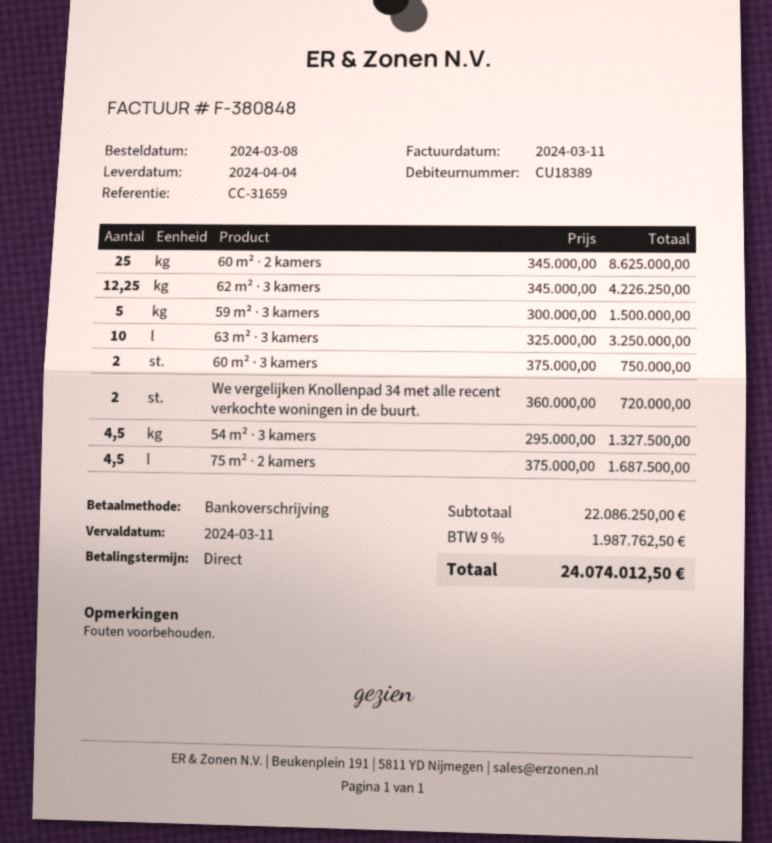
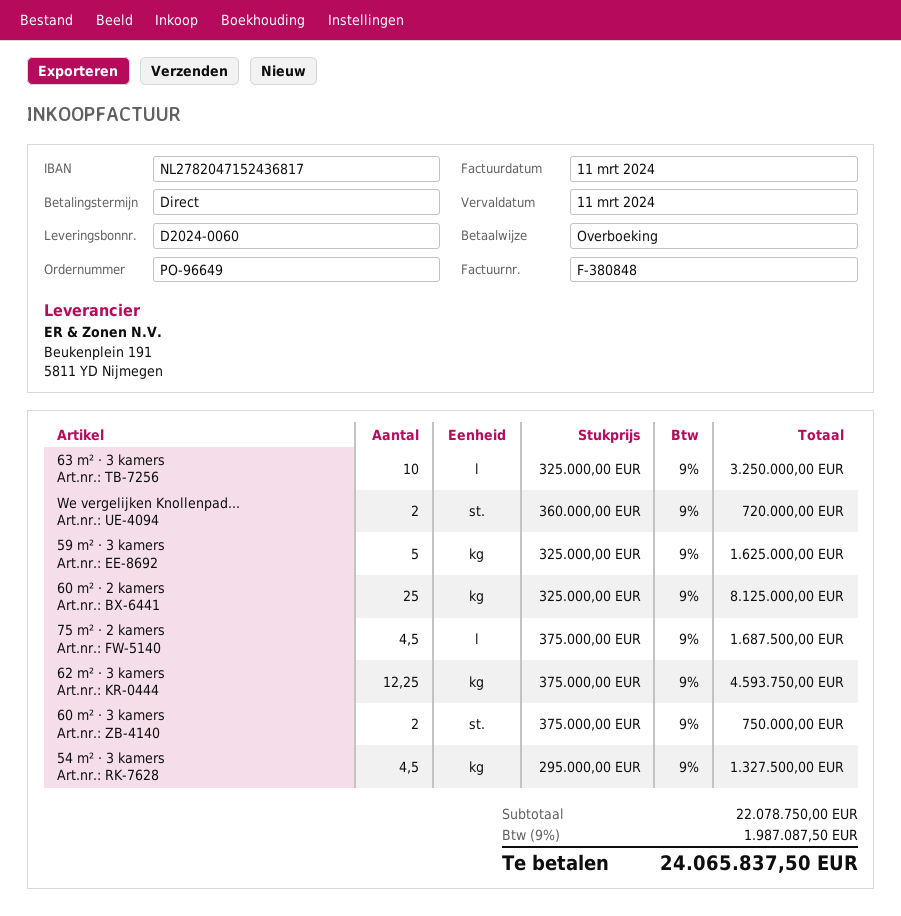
60 m² · 2 kamers: 25 x 345000.00 = 8625000.00 -> 25 x 325000.00 = 8125000.00
62 m² · 3 kamers: 12.25 x 345000.00 = 4226250.00 -> 12.25 x 375000.00 = 4593750.00
59 m² · 3 kamers: 5 x 300000.00 = 1500000.00 -> 5 x 325000.00 = 1625000.00
subtotal: 22086250.00 -> 22078750.00
tax: 9% = 1987762.50 -> 9% = 1987087.50
total: 24074012.50 -> 24065837.50

